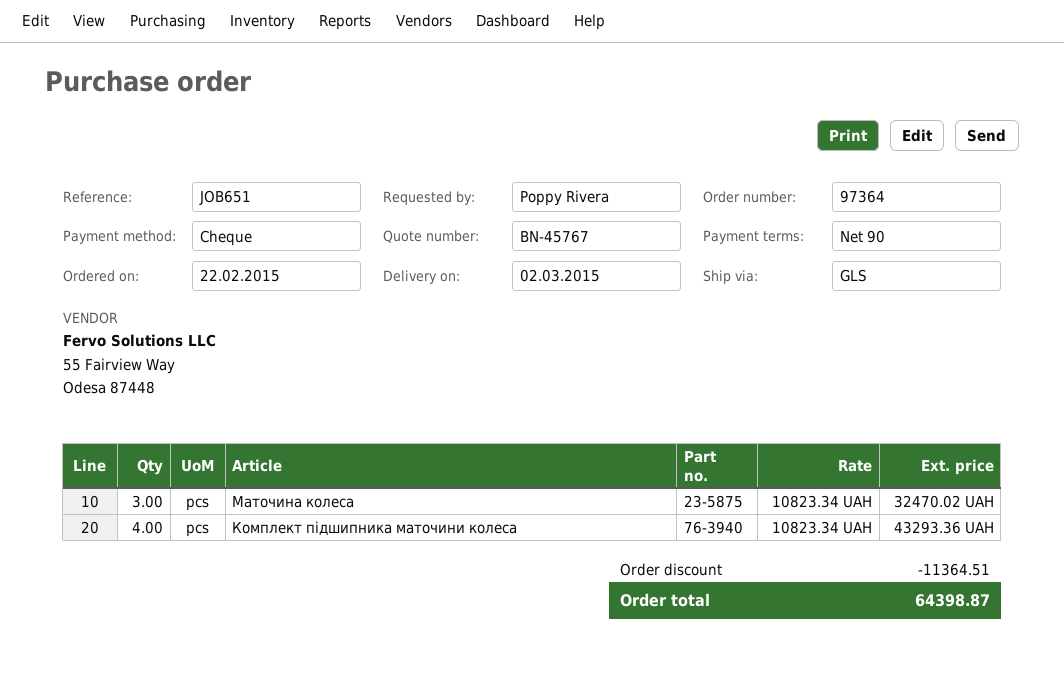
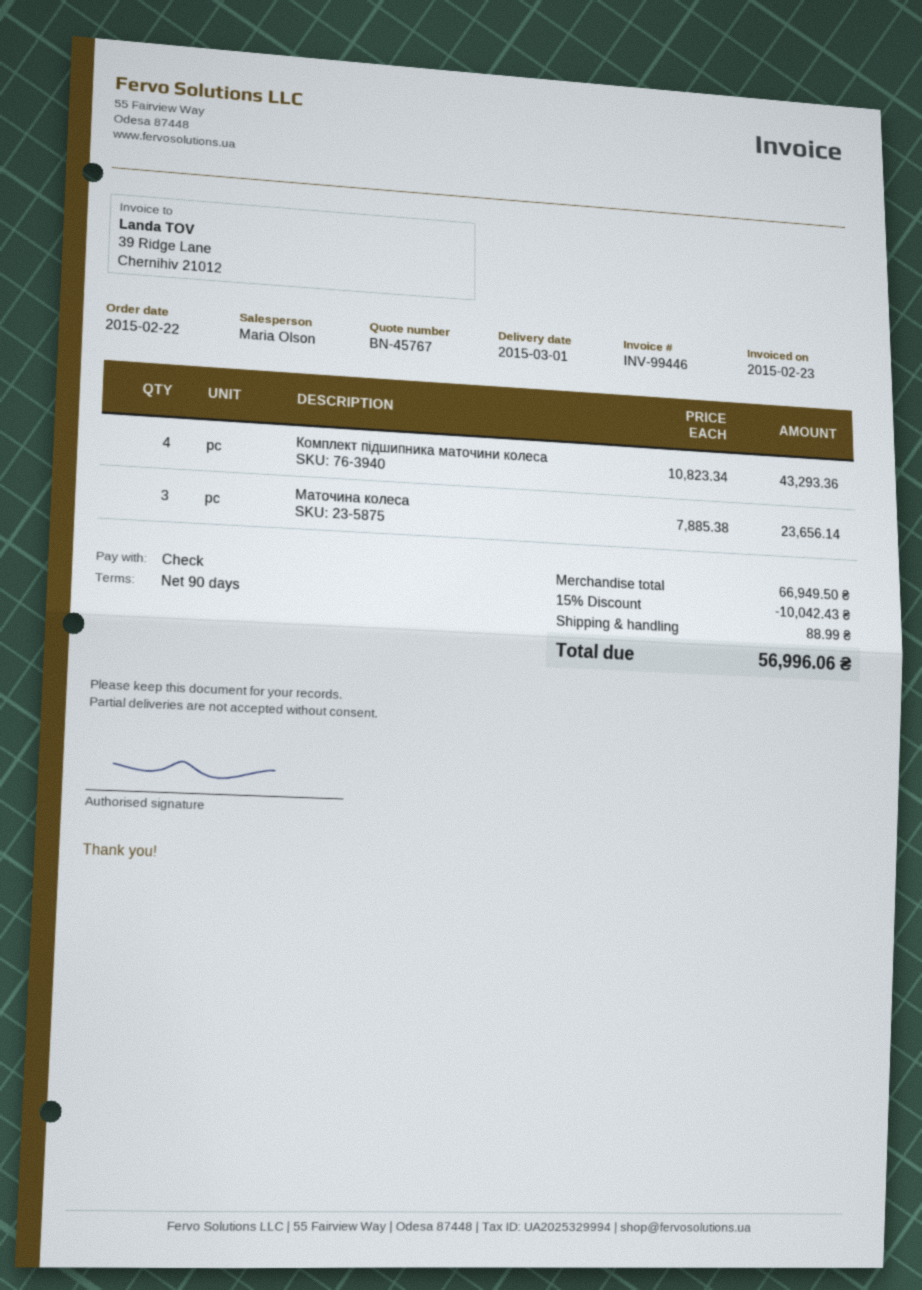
delivery date: 2015-03-02 -> 2015-03-01
Маточина колеса: 3 x 10823.34 = 32470.02 -> 3 x 7885.38 = 23656.14
discount: 11364.51 -> 10042.43
shipping: none -> 88.99
total: 64398.87 -> 56996.06

